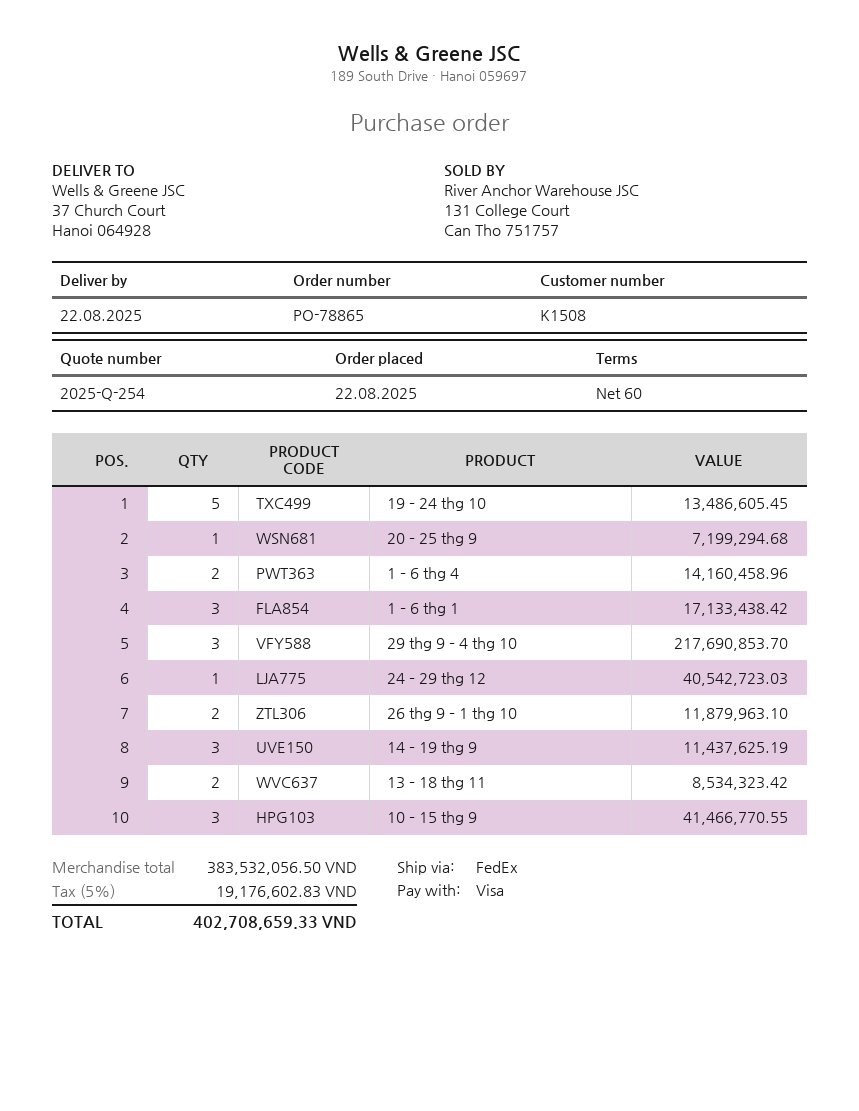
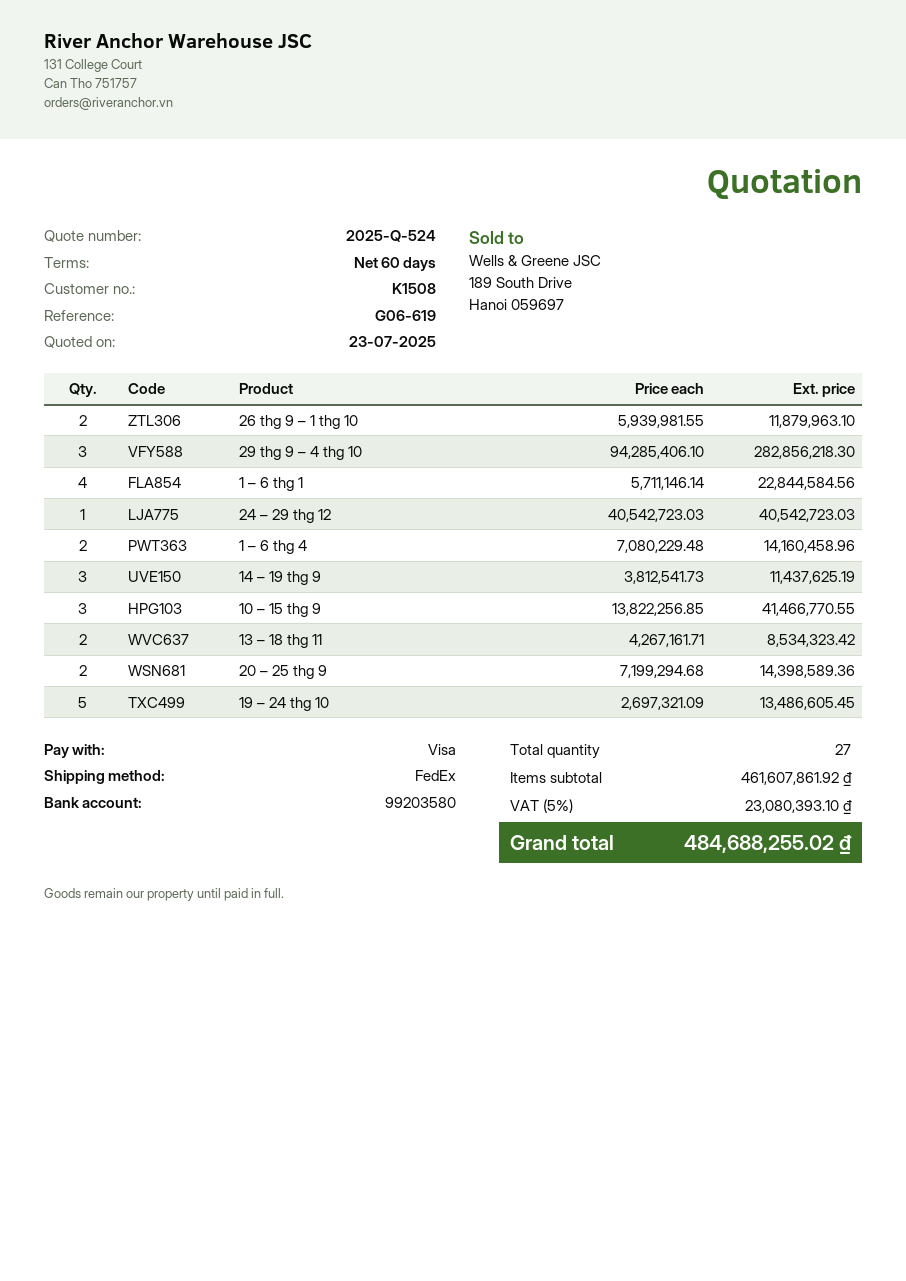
quote number: 2025-Q-254 -> 2025-Q-524
20 – 25 thg 9: 1 for 7199294.68 -> 2 for 14398589.36
1 – 6 thg 1: 3 for 17133438.42 -> 4 for 22844584.56
29 thg 9 – 4 thg 10: 3 for 217690853.70 -> 3 for 282856218.30
subtotal: 383532056.50 -> 461607861.92
tax: 5% = 19176602.83 -> 5% = 23080393.10
total: 402708659.33 -> 484688255.02

